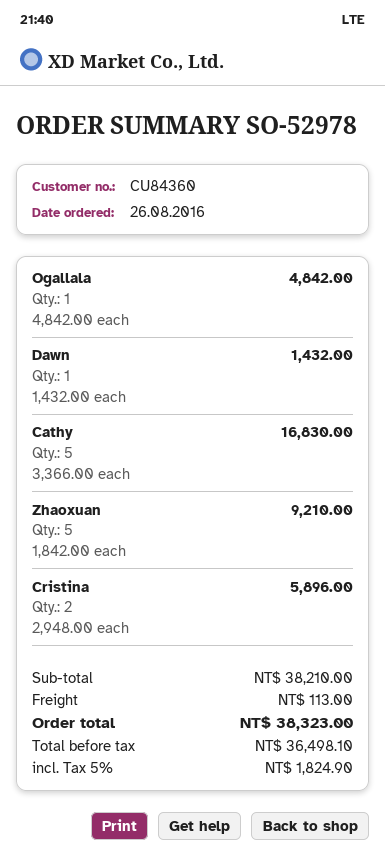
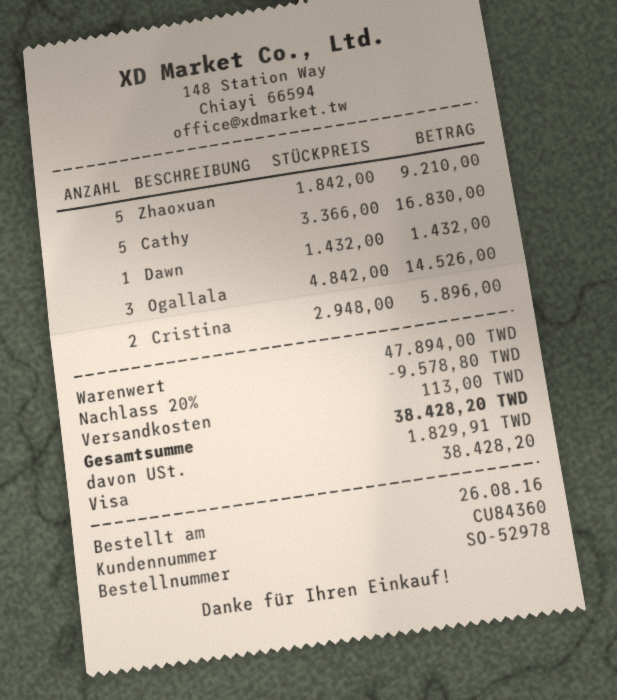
Ogallala: 1 x 4842.00 = 4842.00 -> 3 x 4842.00 = 14526.00
subtotal: 38210.00 -> 47894.00
discount: none -> 20% = 9578.80
tax: 1824.90 -> 1829.91
total: 38323.00 -> 38428.20

